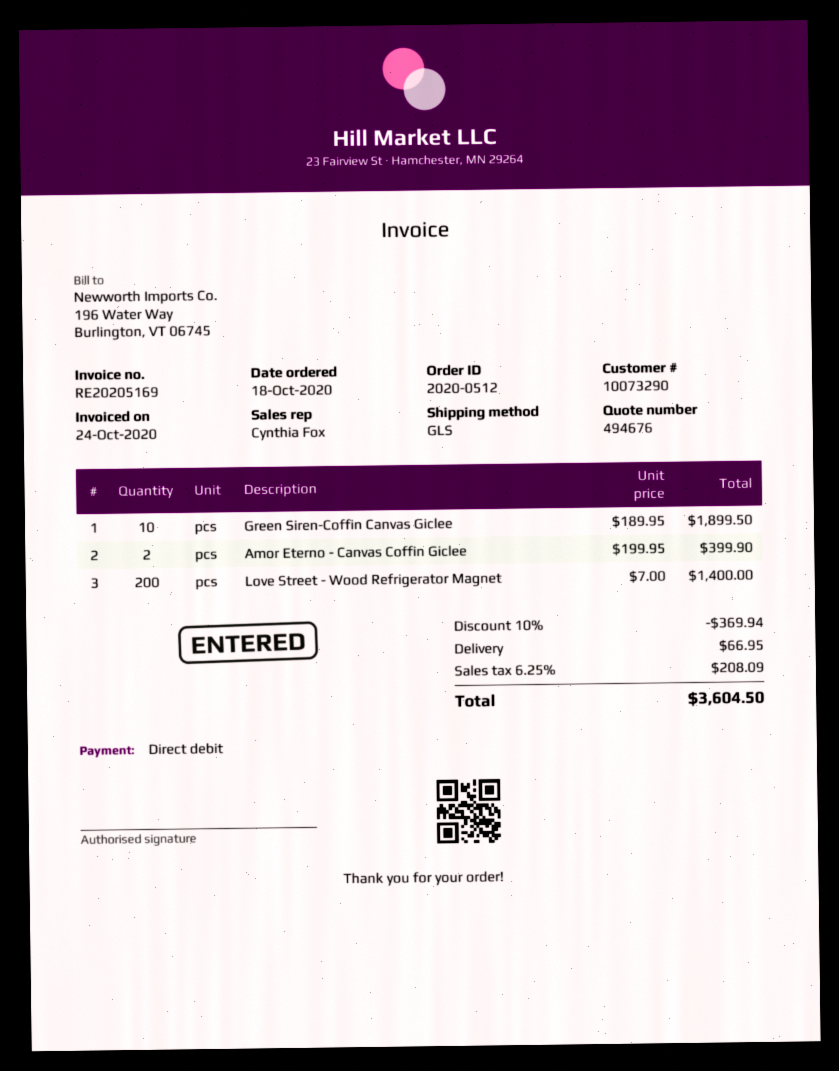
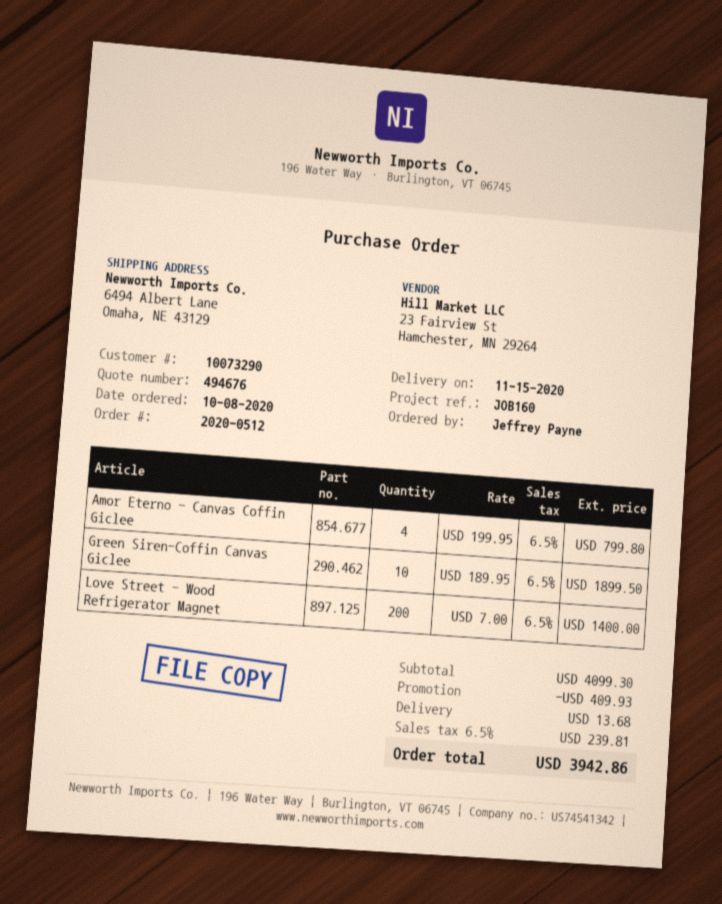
order date: 2020-10-18 -> 2020-10-08
Amor Eterno - Canvas Coffin Giclee: 2 x 199.95 = 399.90 -> 4 x 199.95 = 799.80
discount: 369.94 -> 409.93
shipping: 66.95 -> 13.68
tax: 6.25% = 208.09 -> 6.5% = 239.81
total: 3604.50 -> 3942.86

